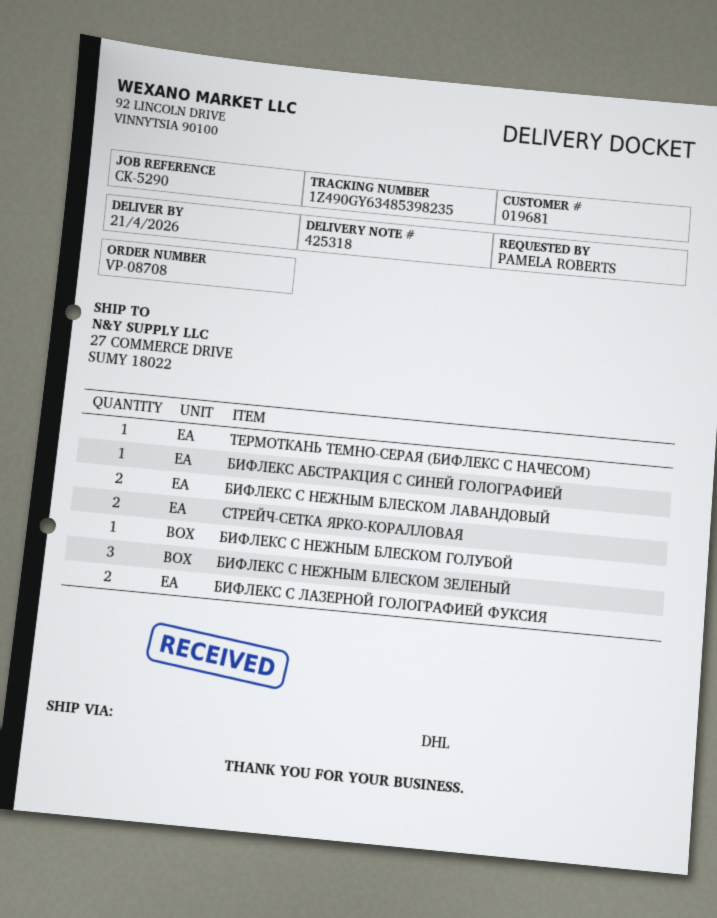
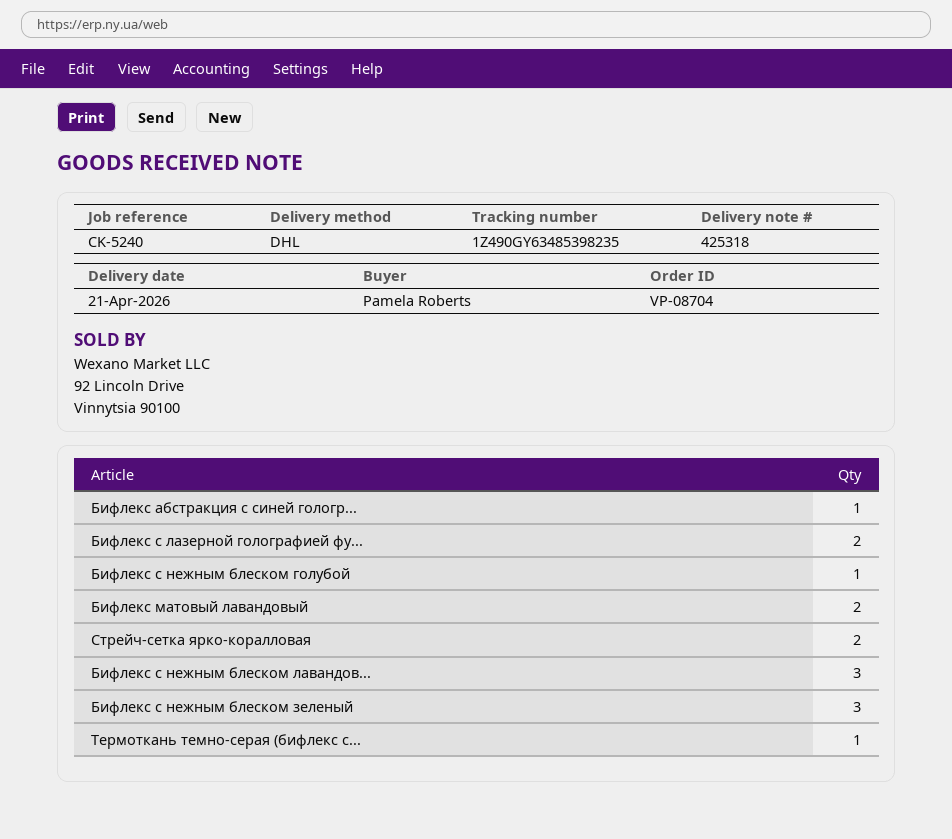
order number: VP-08708 -> VP-08704
reference: CK-5290 -> CK-5240
БИФЛЕКС С НЕЖНЫМ БЛЕСКОМ ЛАВАНДОВЫЙ: 2 -> 3
Бифлекс матовый лавандовый: none -> 2

